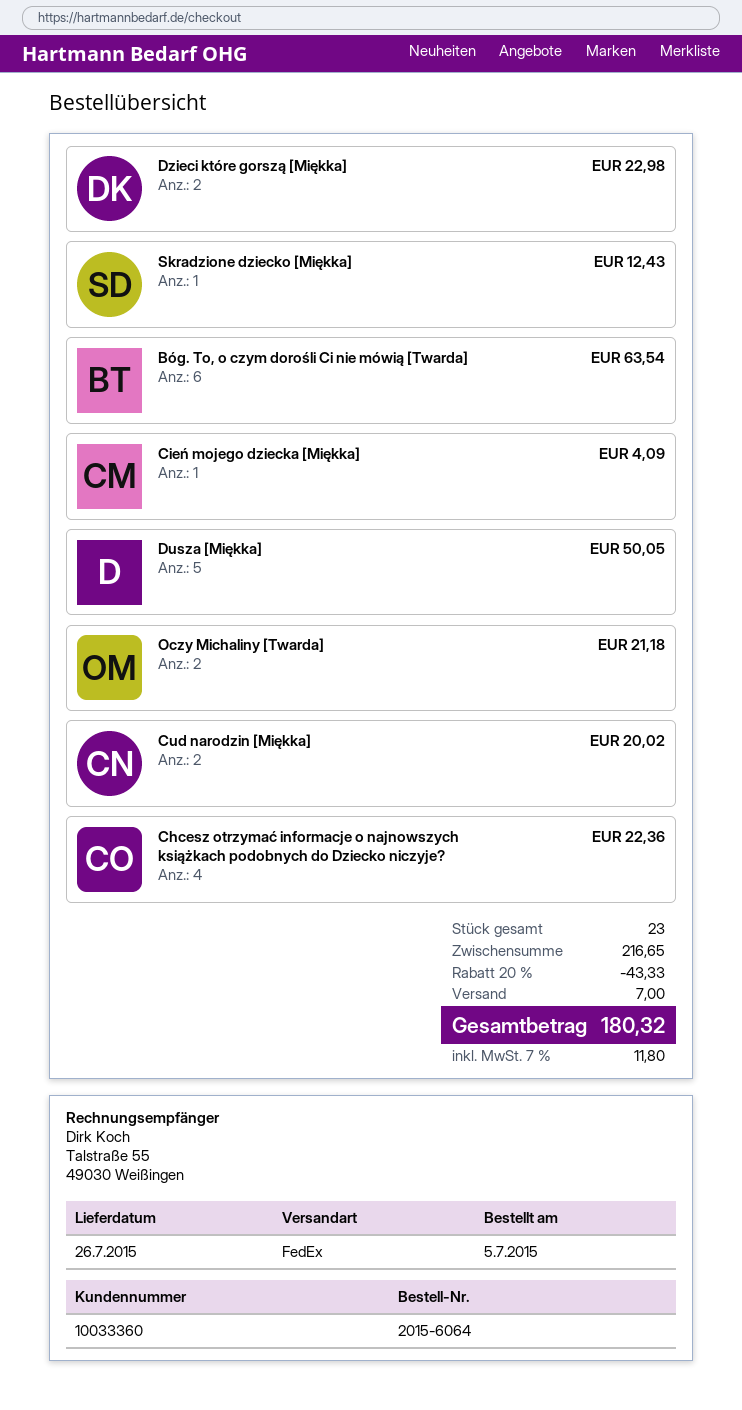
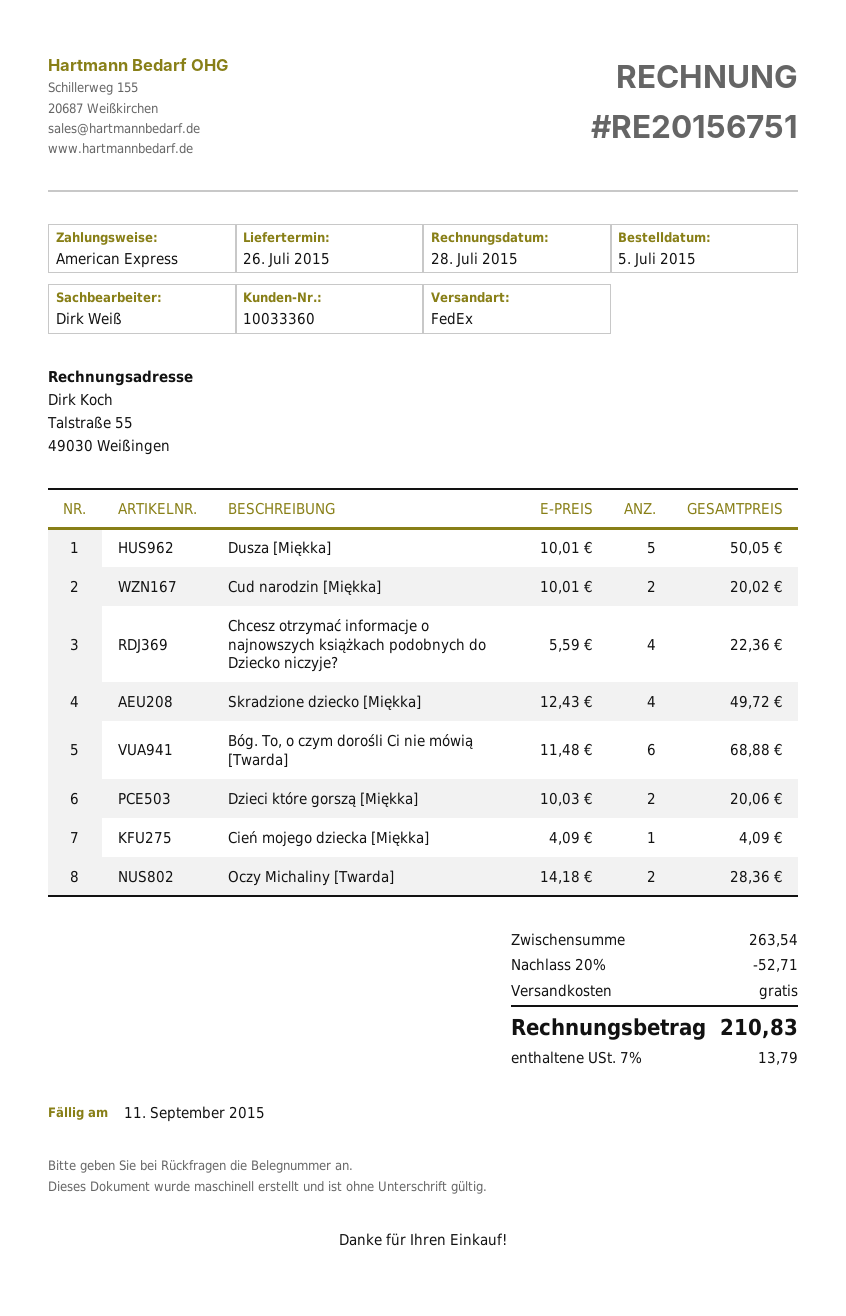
Dzieci które gorszą [Miękka]: 2 for 22.98 -> 2 for 20.06
Skradzione dziecko [Miękka]: 1 for 12.43 -> 4 for 49.72
Bóg. To, o czym dorośli Ci nie mówią [Twarda]: 6 for 63.54 -> 6 for 68.88
Oczy Michaliny [Twarda]: 2 for 21.18 -> 2 for 28.36
subtotal: 216.65 -> 263.54
discount: 20% = 43.33 -> 20% = 52.71
shipping: 7.00 -> 0.00
tax: 7% = 11.80 -> 7% = 13.79
total: 180.32 -> 210.83

